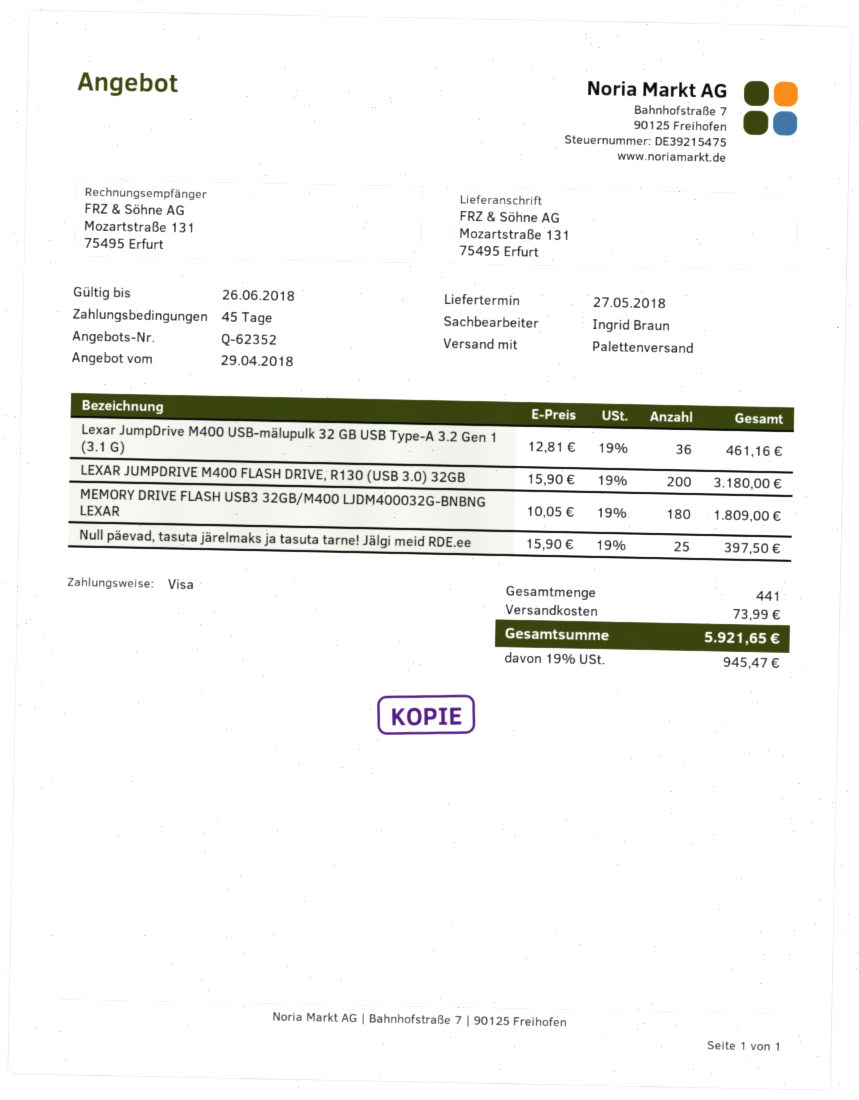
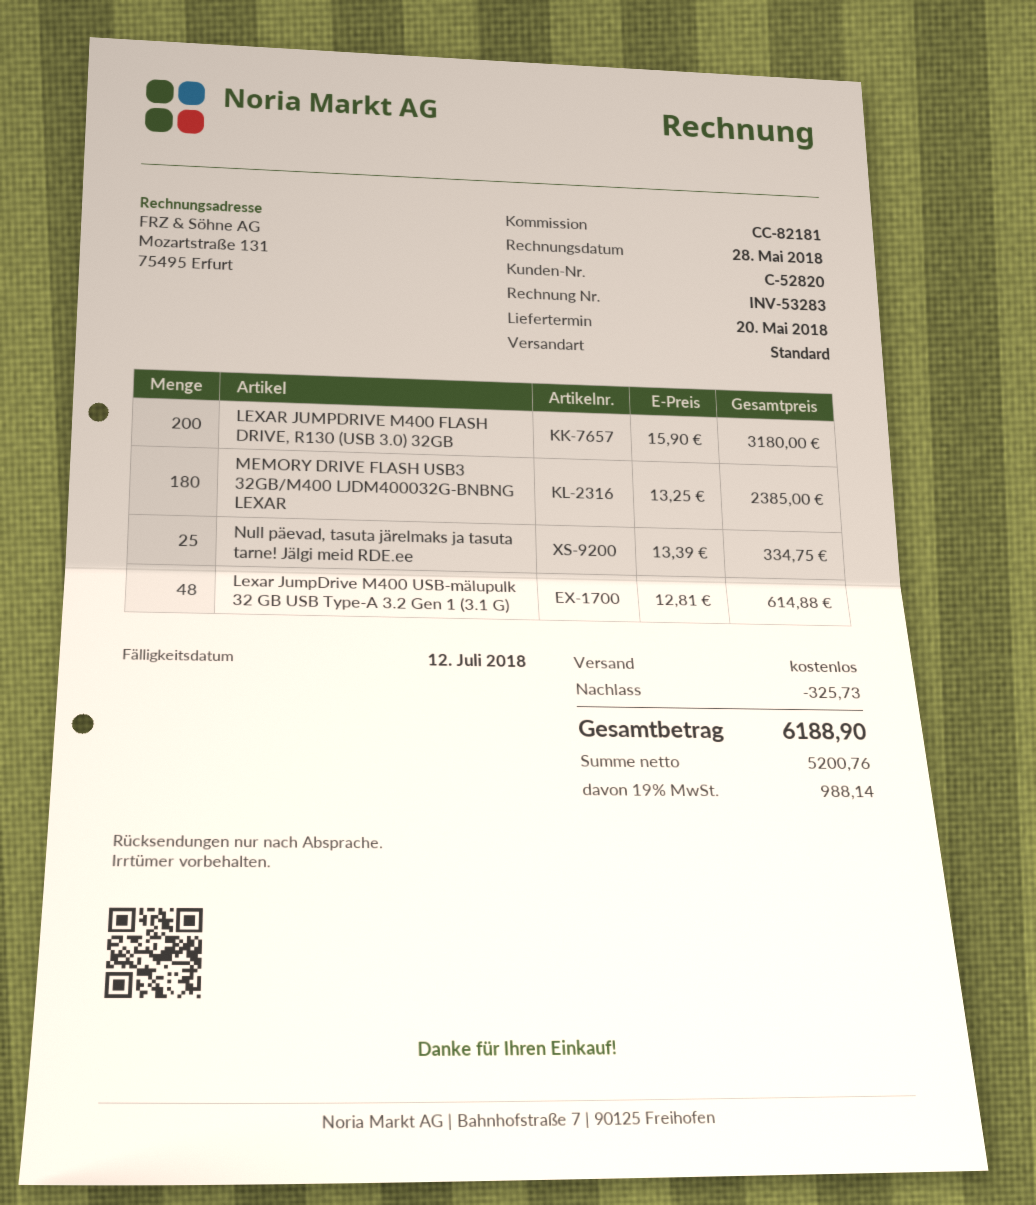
delivery date: 2018-05-27 -> 2018-05-20
shipping method: pallet freight -> standard
Lexar JumpDrive M400 USB-mälupulk 32 GB USB Type-A 3.2 Gen 1 (3.1 G): 36 x 12.81 = 461.16 -> 48 x 12.81 = 614.88
MEMORY DRIVE FLASH USB3 32GB/M400 LJDM400032G-BNBNG LEXAR: 180 x 10.05 = 1809.00 -> 180 x 13.25 = 2385.00
Null päevad, tasuta järelmaks ja tasuta tarne! Jälgi meid RDE.ee: 25 x 15.90 = 397.50 -> 25 x 13.39 = 334.75
discount: none -> 325.73
shipping: 73.99 -> 0.00
tax: 19% = 945.47 -> 19% = 988.14
total: 5921.65 -> 6188.90

